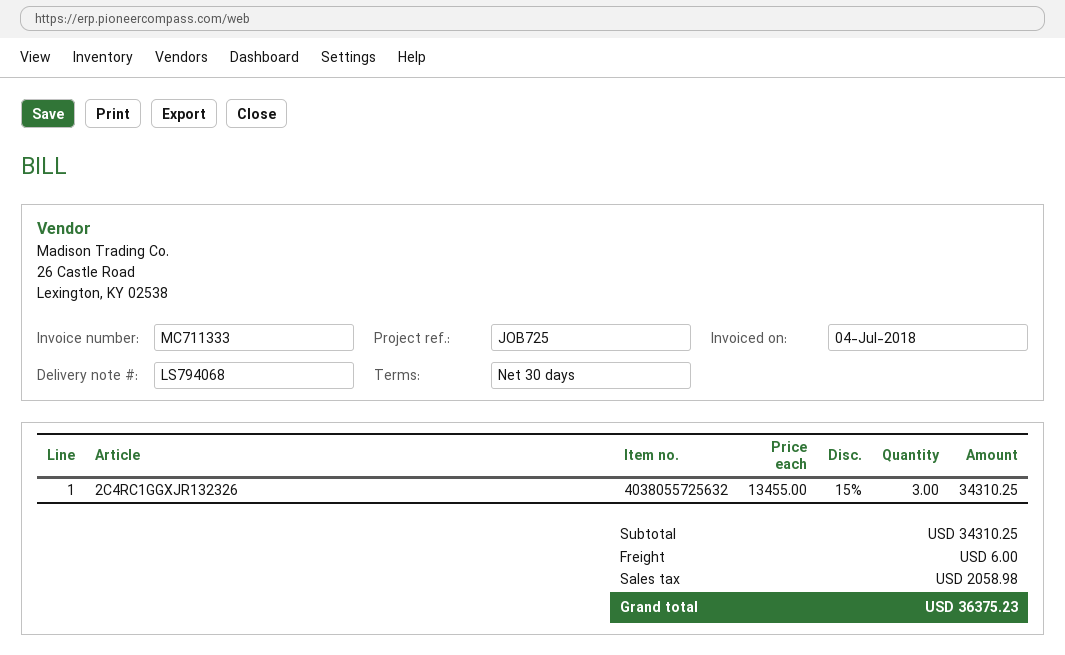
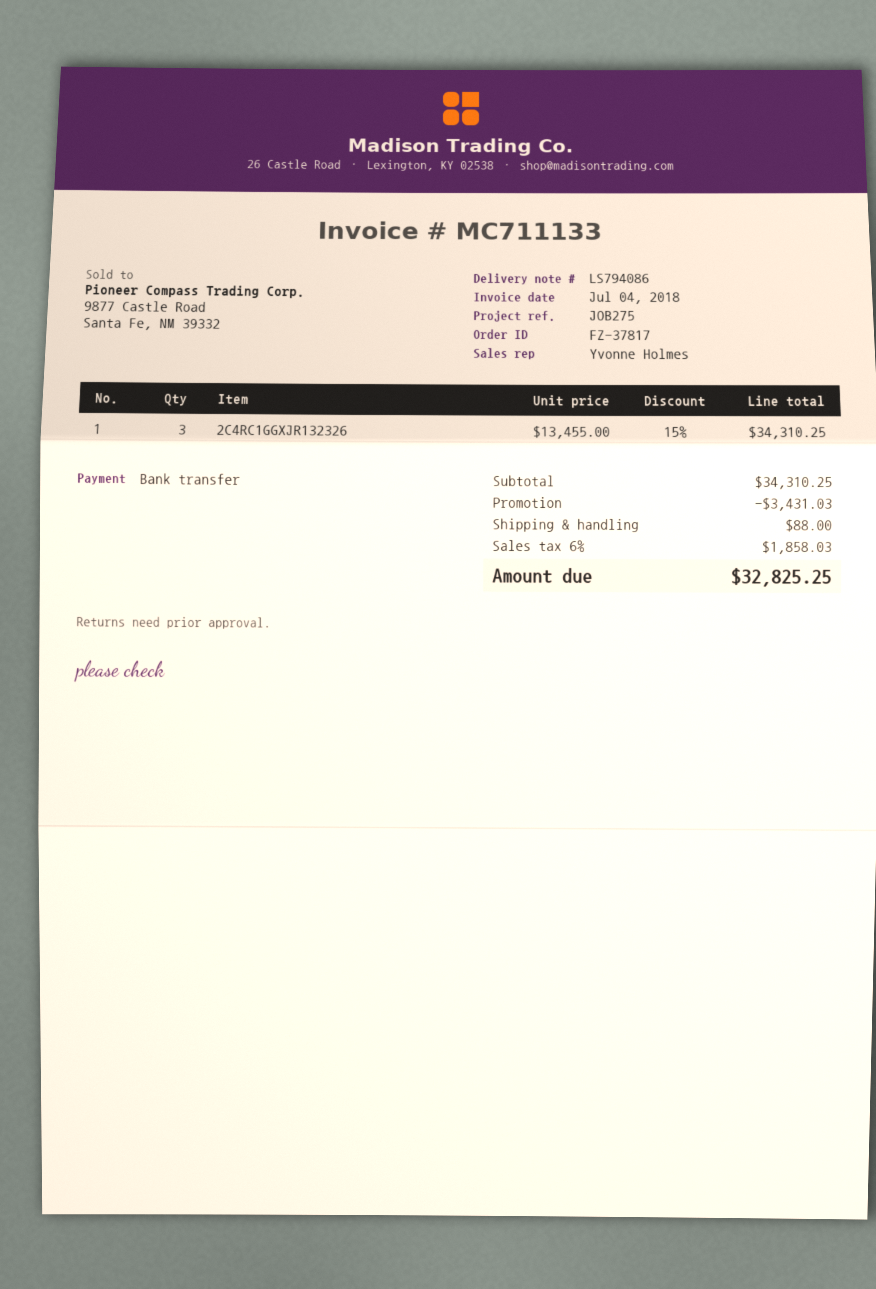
delivery note number: LS794068 -> LS794086
invoice number: MC711333 -> MC711133
reference: JOB725 -> JOB275
discount: none -> 3431.03
shipping: 6.00 -> 88.00
tax: 2058.98 -> 1858.03
total: 36375.23 -> 32825.25

